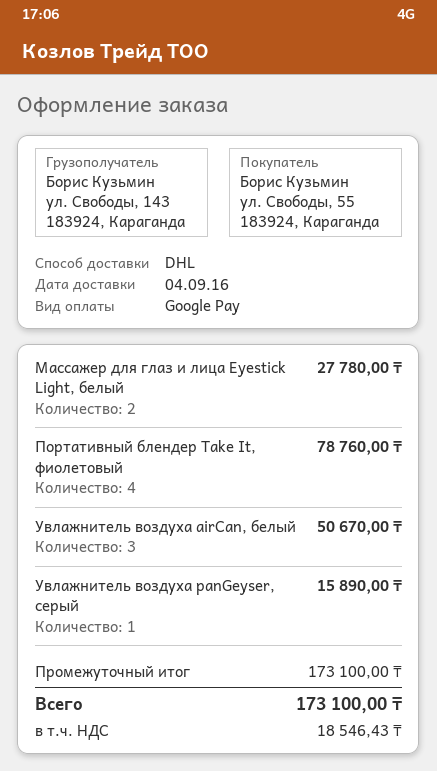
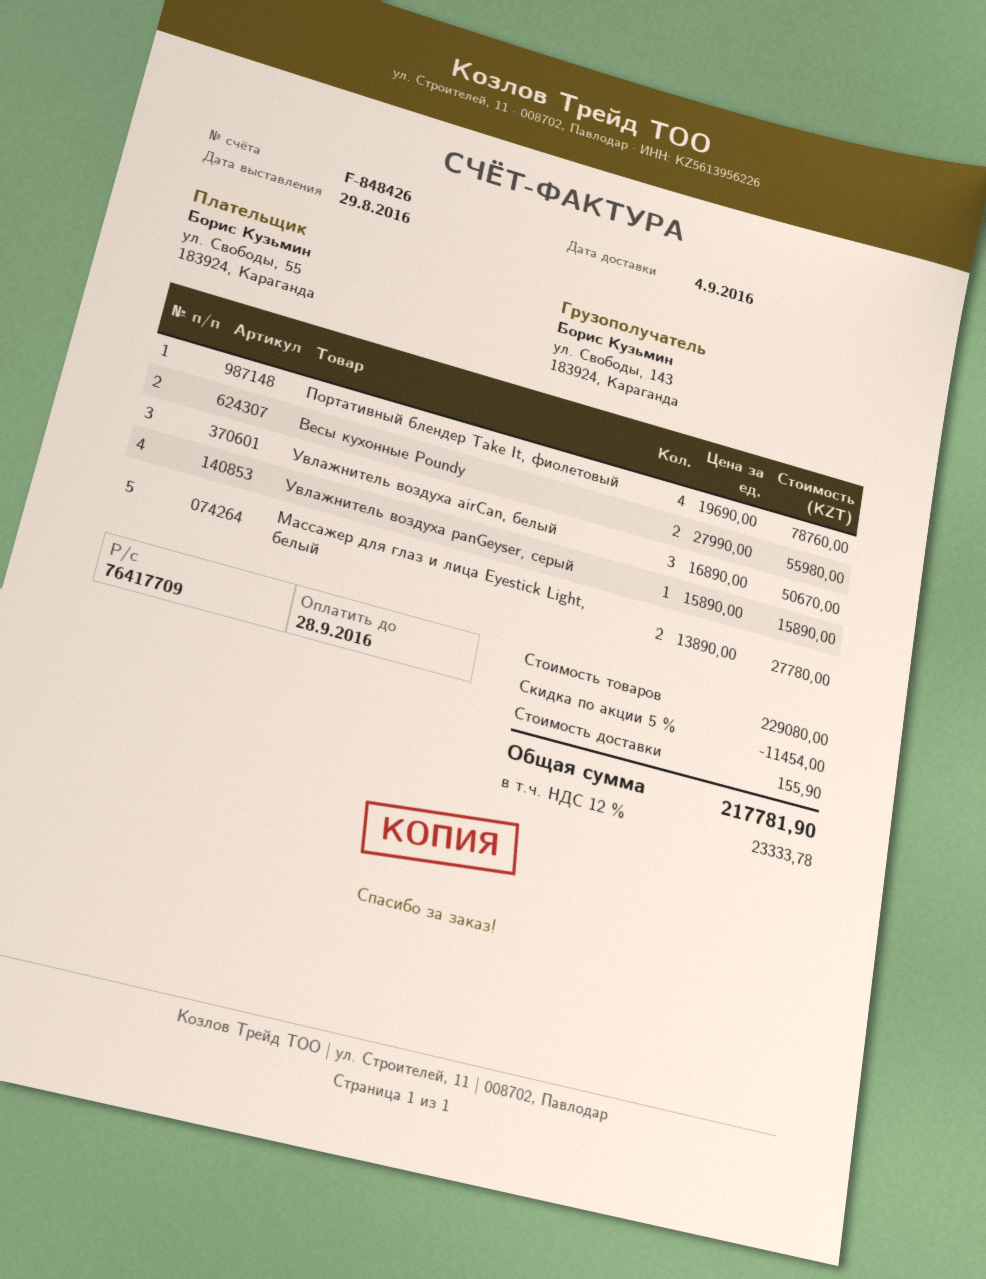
Весы кухонные Poundy: none -> 2 for 55980.00
subtotal: 173100.00 -> 229080.00
discount: none -> 5% = 11454.00
shipping: none -> 155.90
tax: 18546.43 -> 23333.78
total: 173100.00 -> 217781.90

